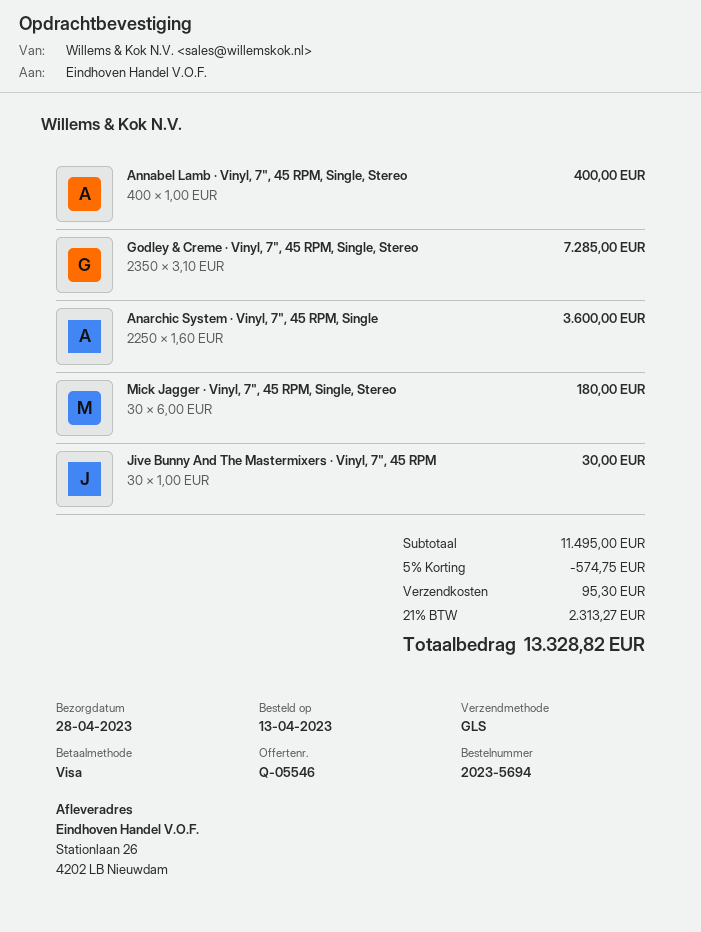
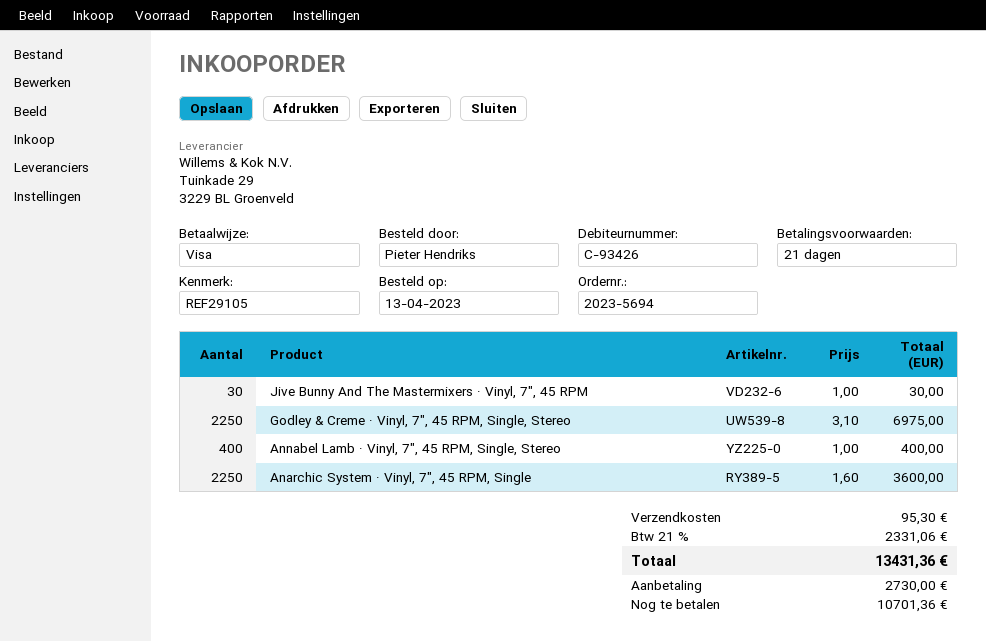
Godley & Creme · Vinyl, 7", 45 RPM, Single, Stereo: 2350 x 3.10 = 7285.00 -> 2250 x 3.10 = 6975.00
Mick Jagger · Vinyl, 7", 45 RPM, Single, Stereo: 30 x 6.00 = 180.00 -> none
discount: 5% = 574.75 -> none
tax: 21% = 2313.27 -> 21% = 2331.06
total: 13328.82 -> 13431.36

